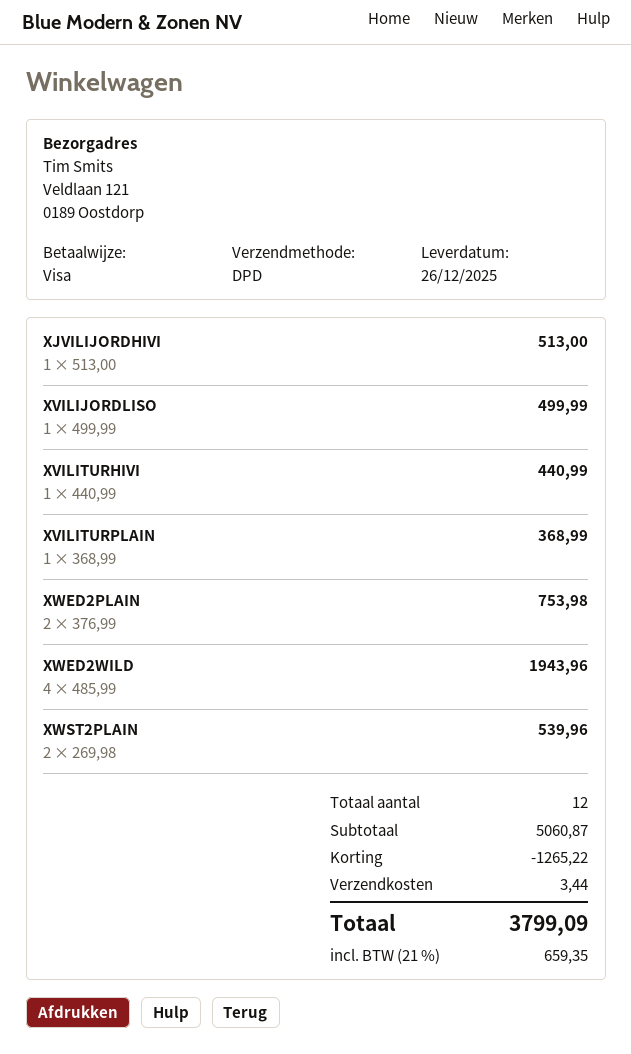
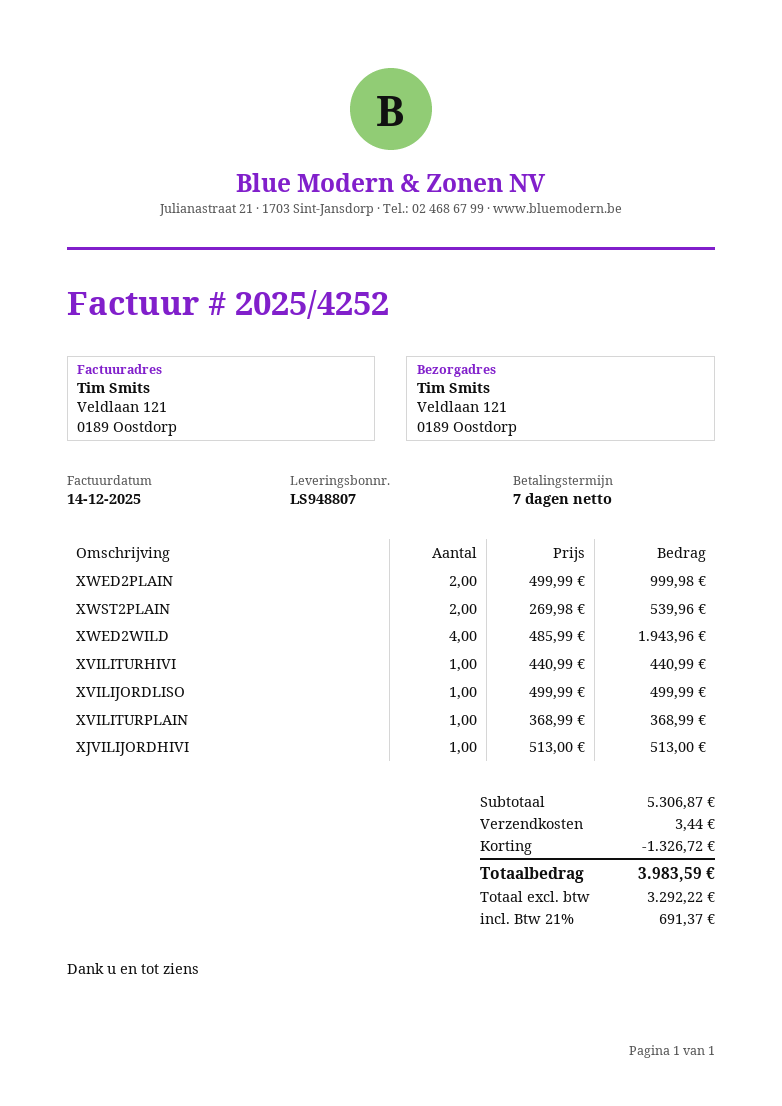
XWED2PLAIN: 2 x 376.99 = 753.98 -> 2 x 499.99 = 999.98
subtotal: 5060.87 -> 5306.87
discount: 1265.22 -> 1326.72
tax: 21% = 659.35 -> 21% = 691.37
total: 3799.09 -> 3983.59

